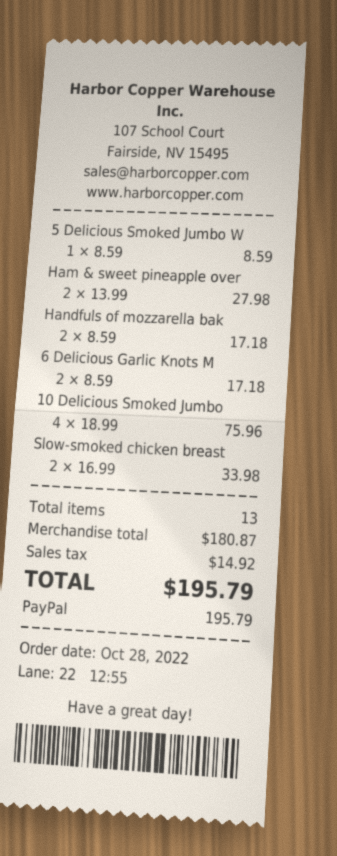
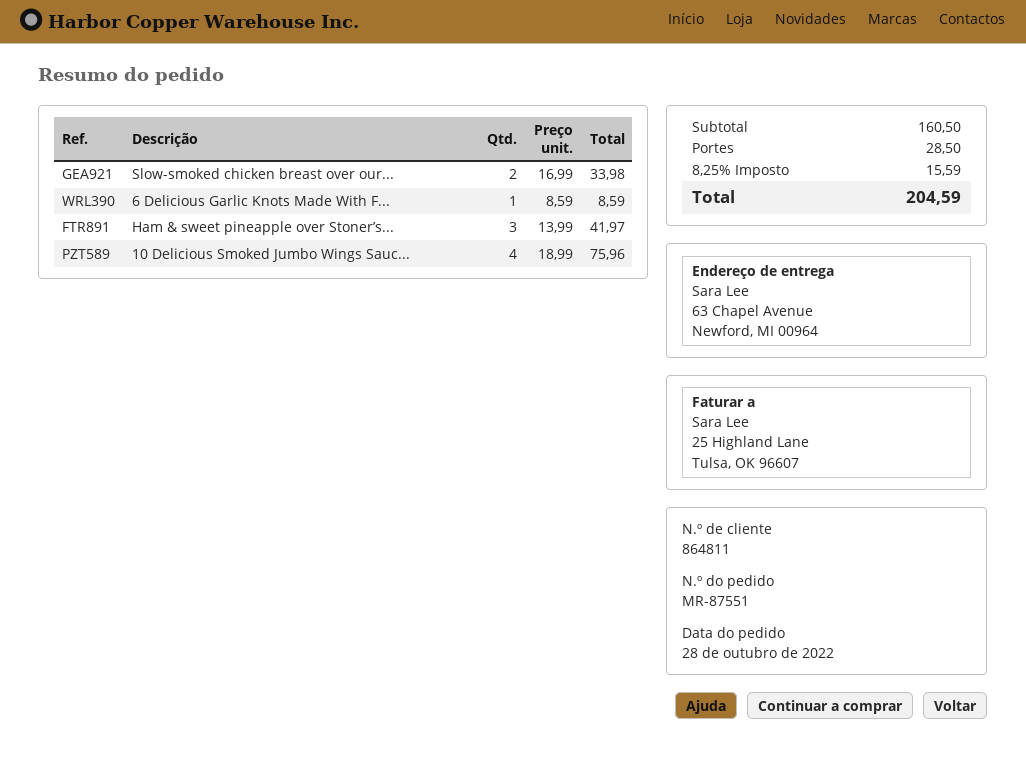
5 Delicious Smoked Jumbo W: 1 x 8.59 = 8.59 -> none
Ham & sweet pineapple over: 2 x 13.99 = 27.98 -> 3 x 13.99 = 41.97
Handfuls of mozzarella bak: 2 x 8.59 = 17.18 -> none
6 Delicious Garlic Knots M: 2 x 8.59 = 17.18 -> 1 x 8.59 = 8.59
subtotal: 180.87 -> 160.50
shipping: none -> 28.50
tax: 14.92 -> 15.59
total: 195.79 -> 204.59

